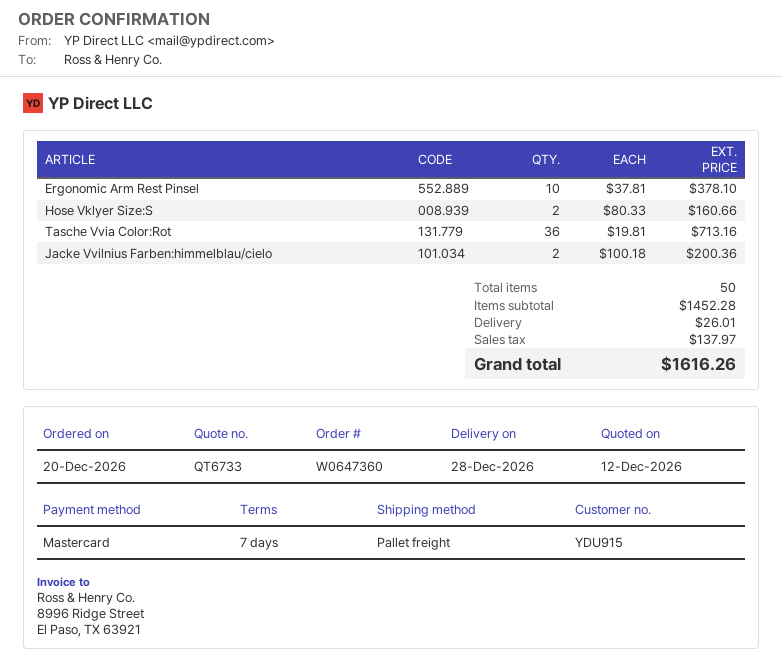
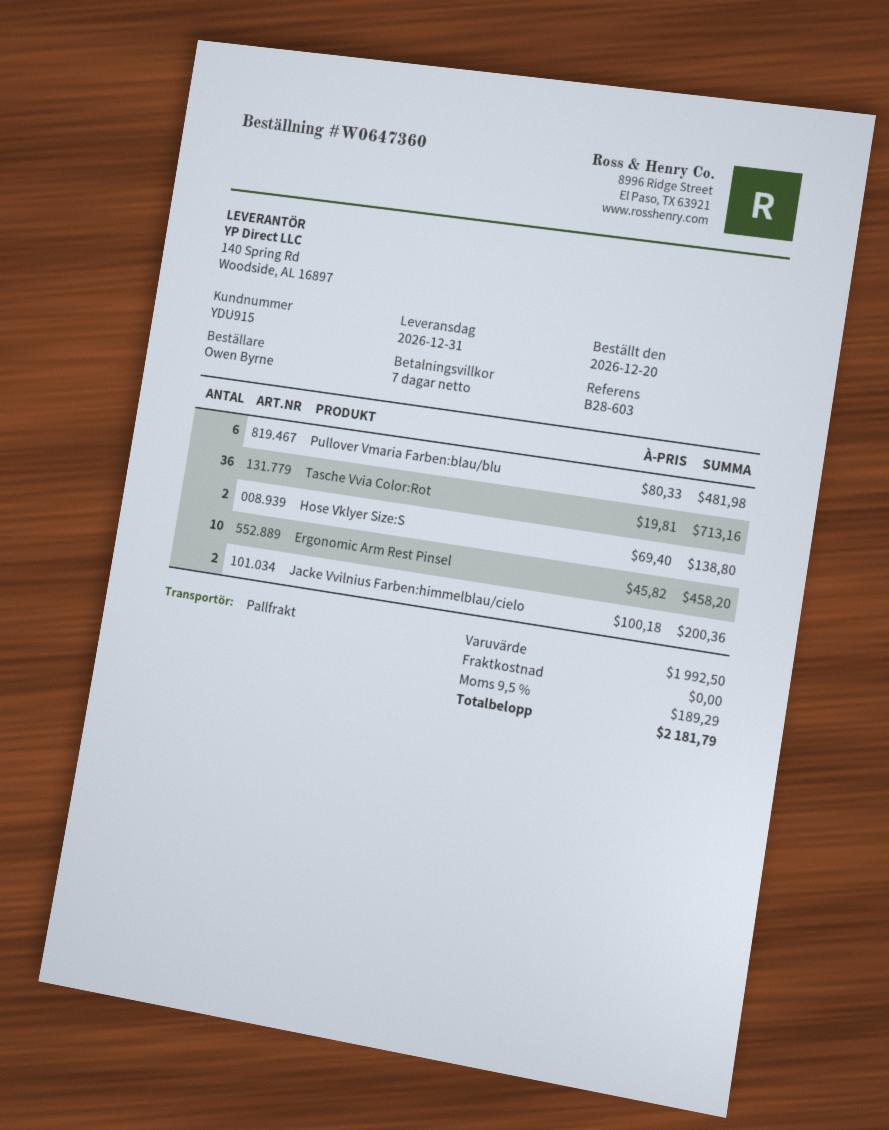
delivery date: 2026-12-28 -> 2026-12-31
Ergonomic Arm Rest Pinsel: 10 x 37.81 = 378.10 -> 10 x 45.82 = 458.20
Hose Vklyer Size:S: 2 x 80.33 = 160.66 -> 2 x 69.40 = 138.80
Pullover Vmaria Farben:blau/blu: none -> 6 x 80.33 = 481.98
subtotal: 1452.28 -> 1992.50
shipping: 26.01 -> 0.00
tax: 137.97 -> 189.29
total: 1616.26 -> 2181.79

